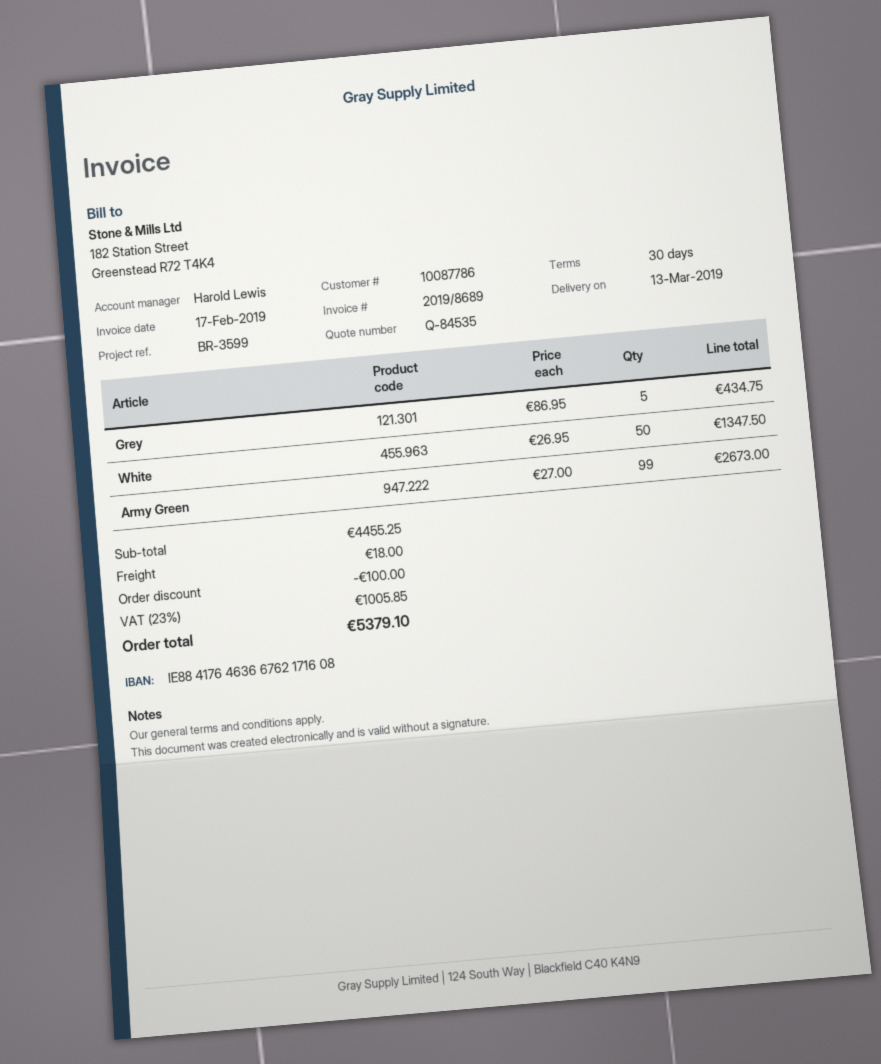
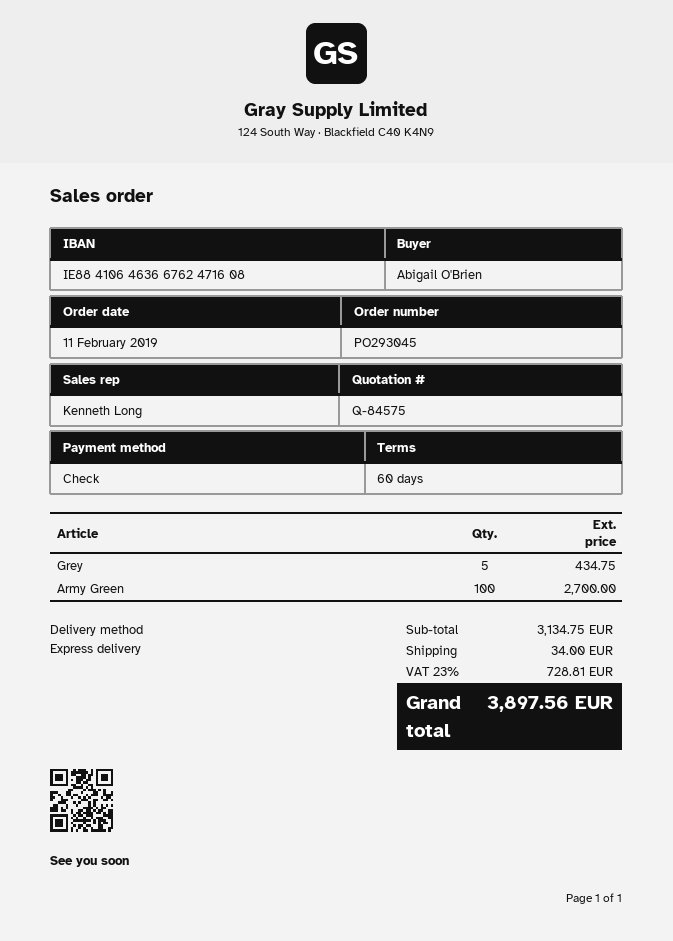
quote number: Q-84535 -> Q-84575
payment terms: 30 days -> 60 days
sales rep: Harold Lewis -> Kenneth Long
bank account: IE88417646366762171608 -> IE88410646366762471608
White: 50 for 1347.50 -> none
Army Green: 99 for 2673.00 -> 100 for 2700.00
subtotal: 4455.25 -> 3134.75
discount: 100.00 -> none
shipping: 18.00 -> 34.00
tax: 23% = 1005.85 -> 23% = 728.81
total: 5379.10 -> 3897.56

